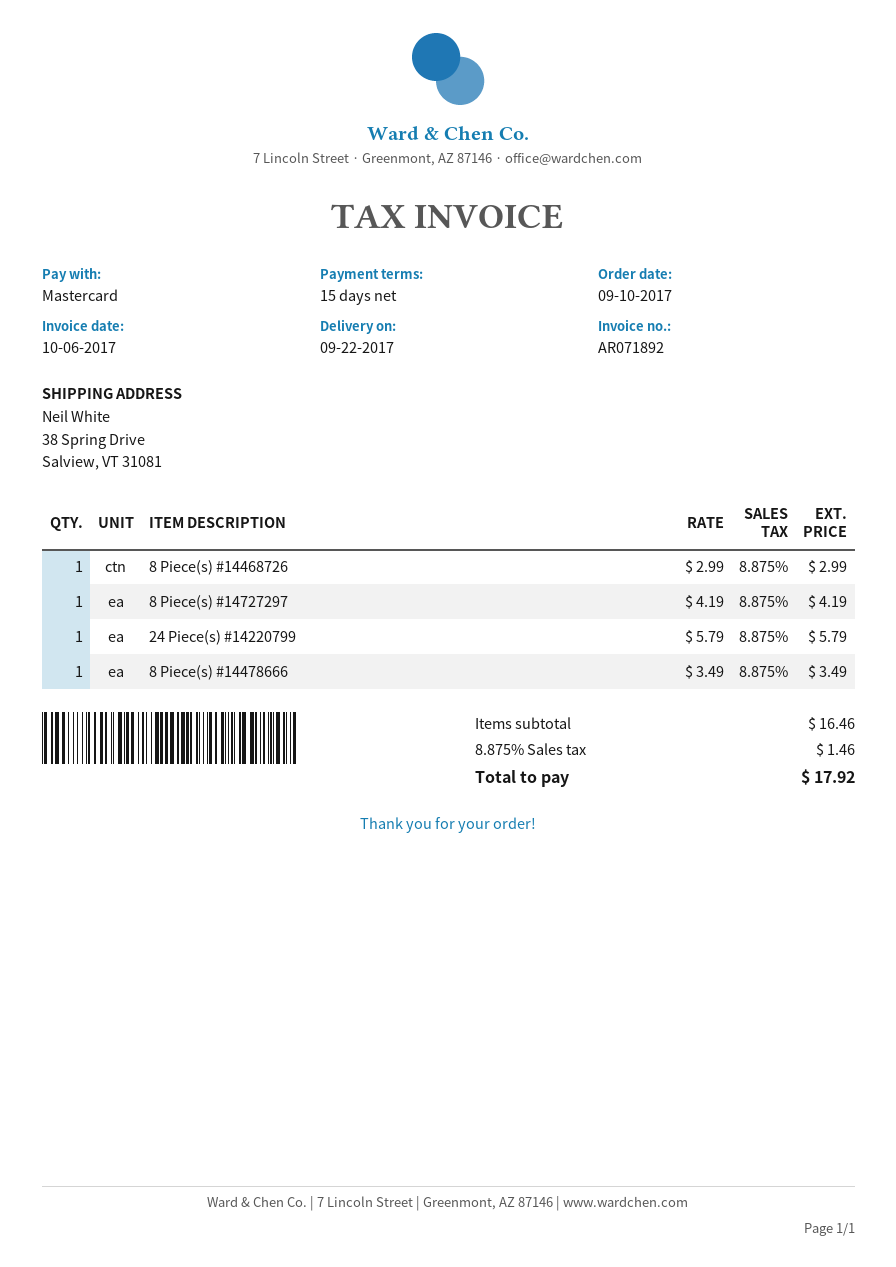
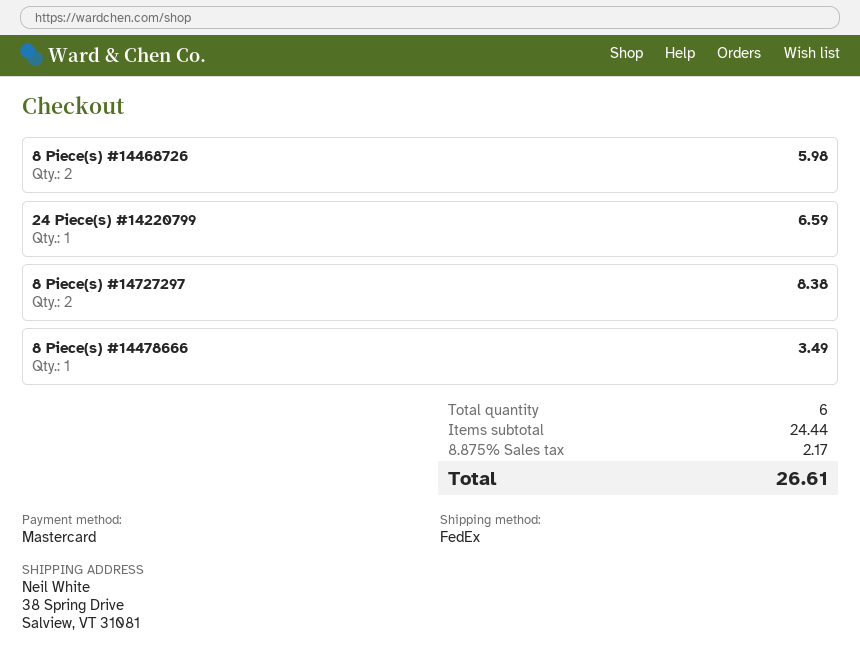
8 Piece(s) #14468726: 1 for 2.99 -> 2 for 5.98
8 Piece(s) #14727297: 1 for 4.19 -> 2 for 8.38
24 Piece(s) #14220799: 1 for 5.79 -> 1 for 6.59
subtotal: 16.46 -> 24.44
tax: 8.875% = 1.46 -> 8.875% = 2.17
total: 17.92 -> 26.61

